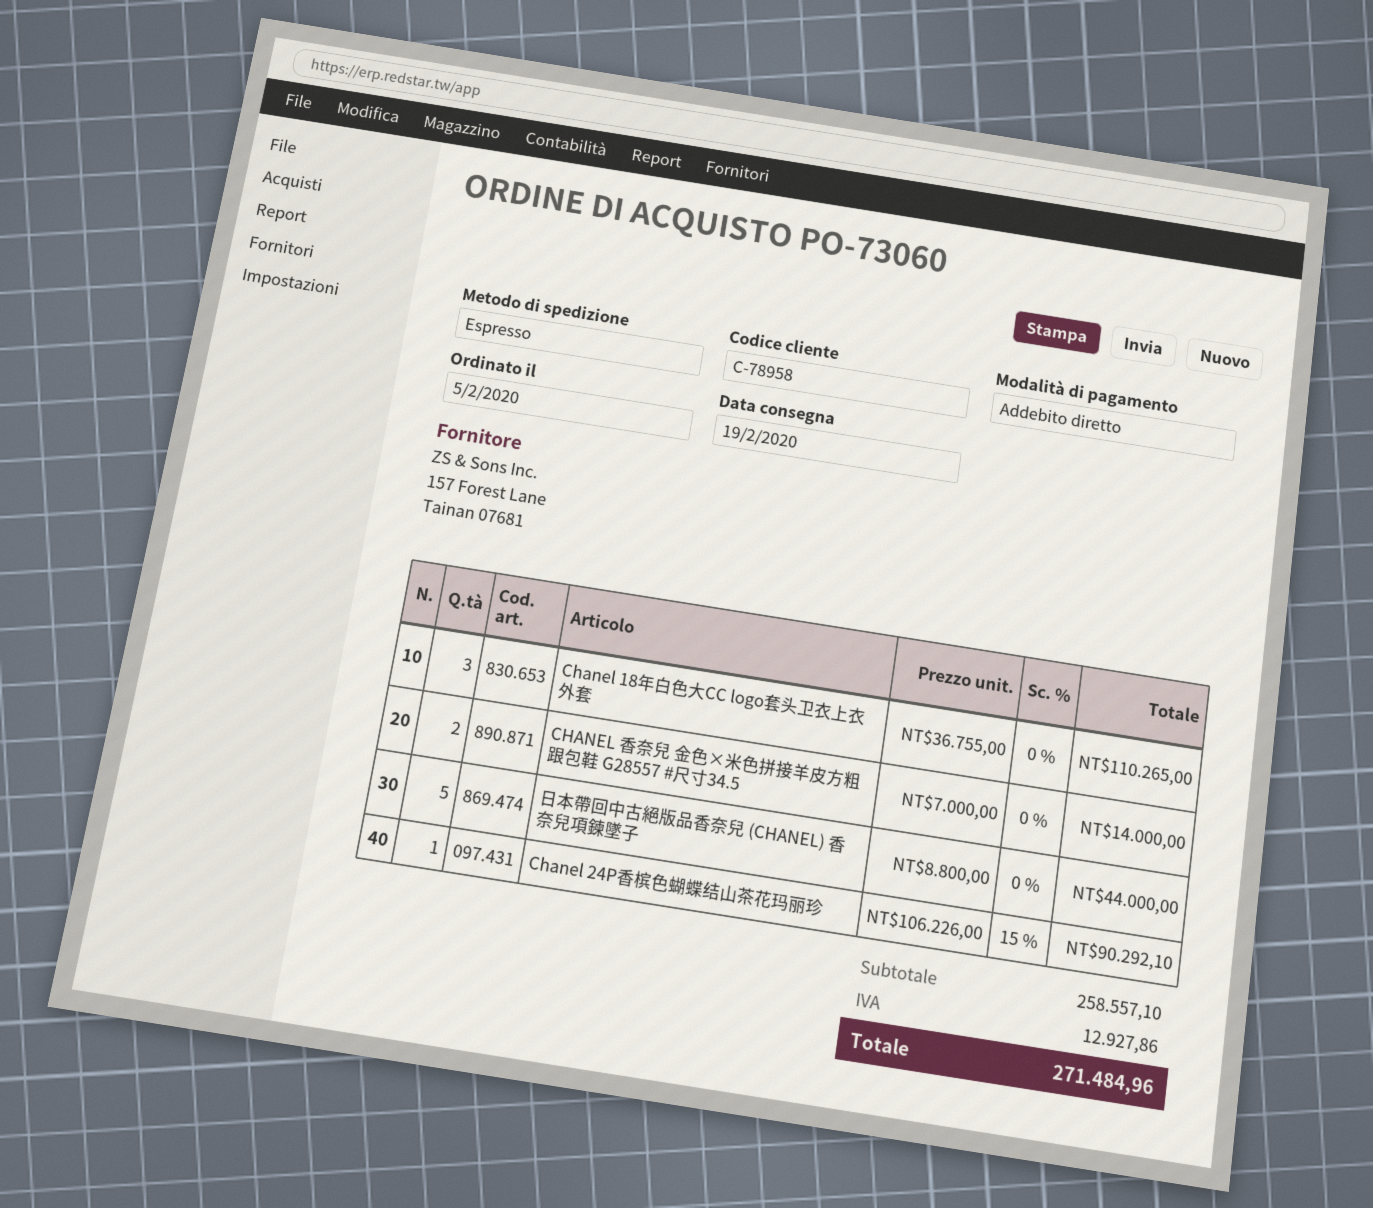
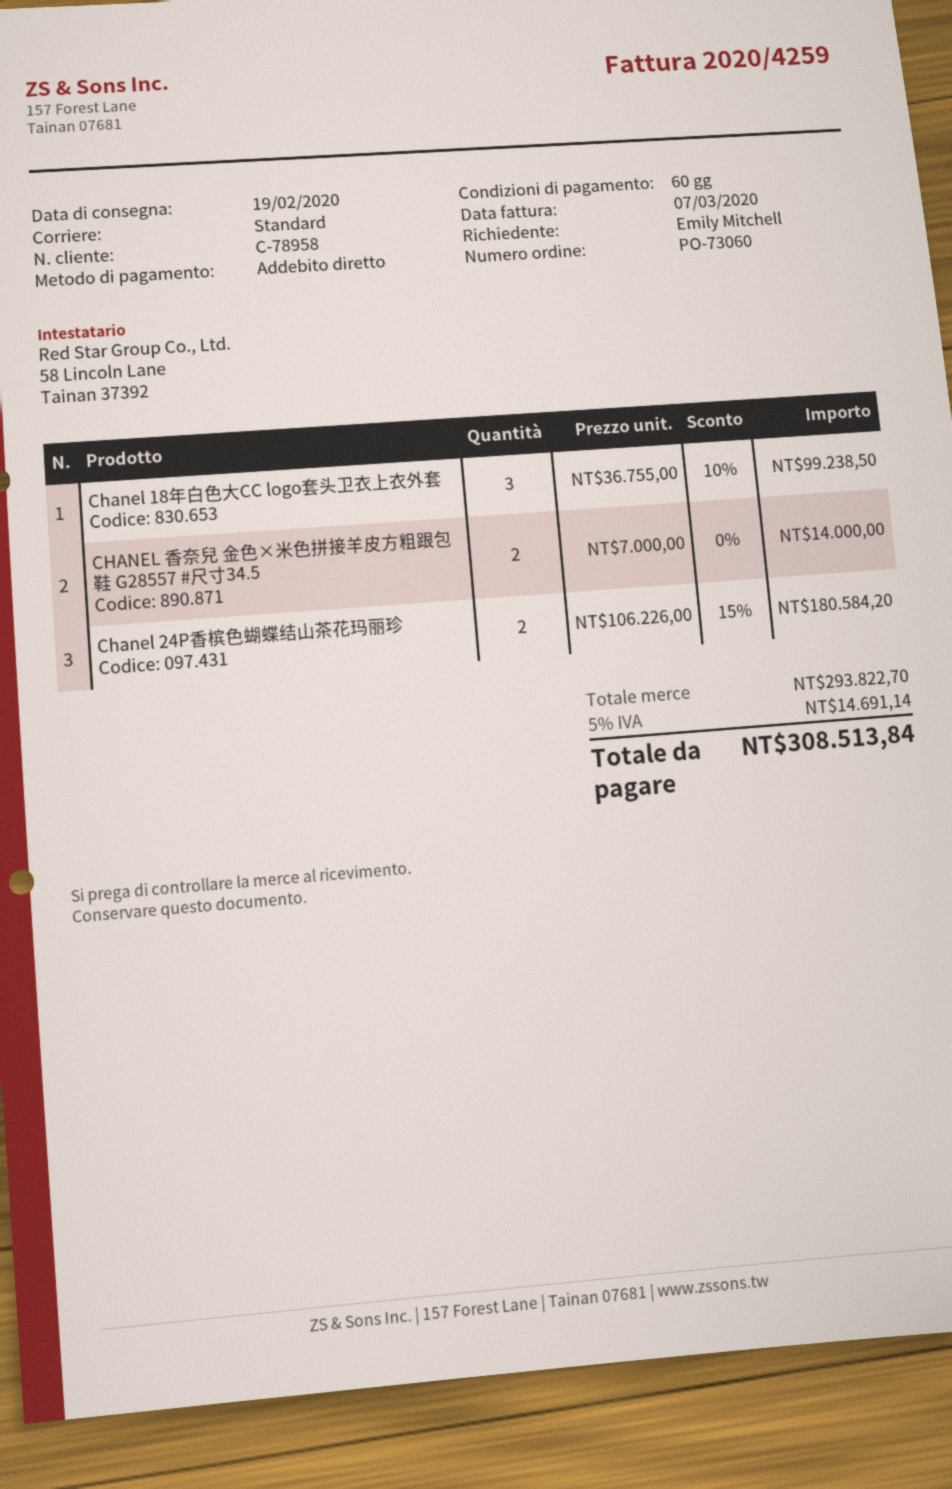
shipping method: express -> standard
Chanel 18年白色大CC logo套头卫衣上衣外套: 3 x 36755.00 = 110265.00 -> 3 x 36755.00 - 10% = 99238.50
日本帶回中古絕版品香奈兒 (CHANEL) 香奈兒項鍊墜子: 5 x 8800.00 = 44000.00 -> none
Chanel 24P香槟色蝴蝶结山茶花玛丽珍: 1 x 106226.00 - 15% = 90292.10 -> 2 x 106226.00 - 15% = 180584.20
subtotal: 258557.10 -> 293822.70
tax: 12927.86 -> 14691.14
total: 271484.96 -> 308513.84

